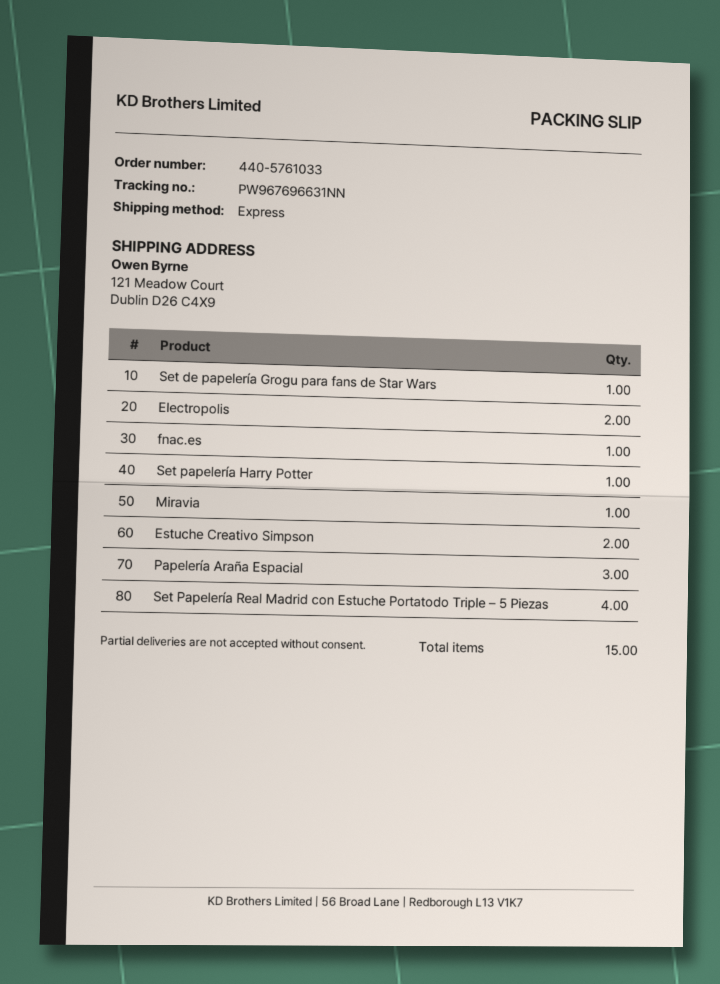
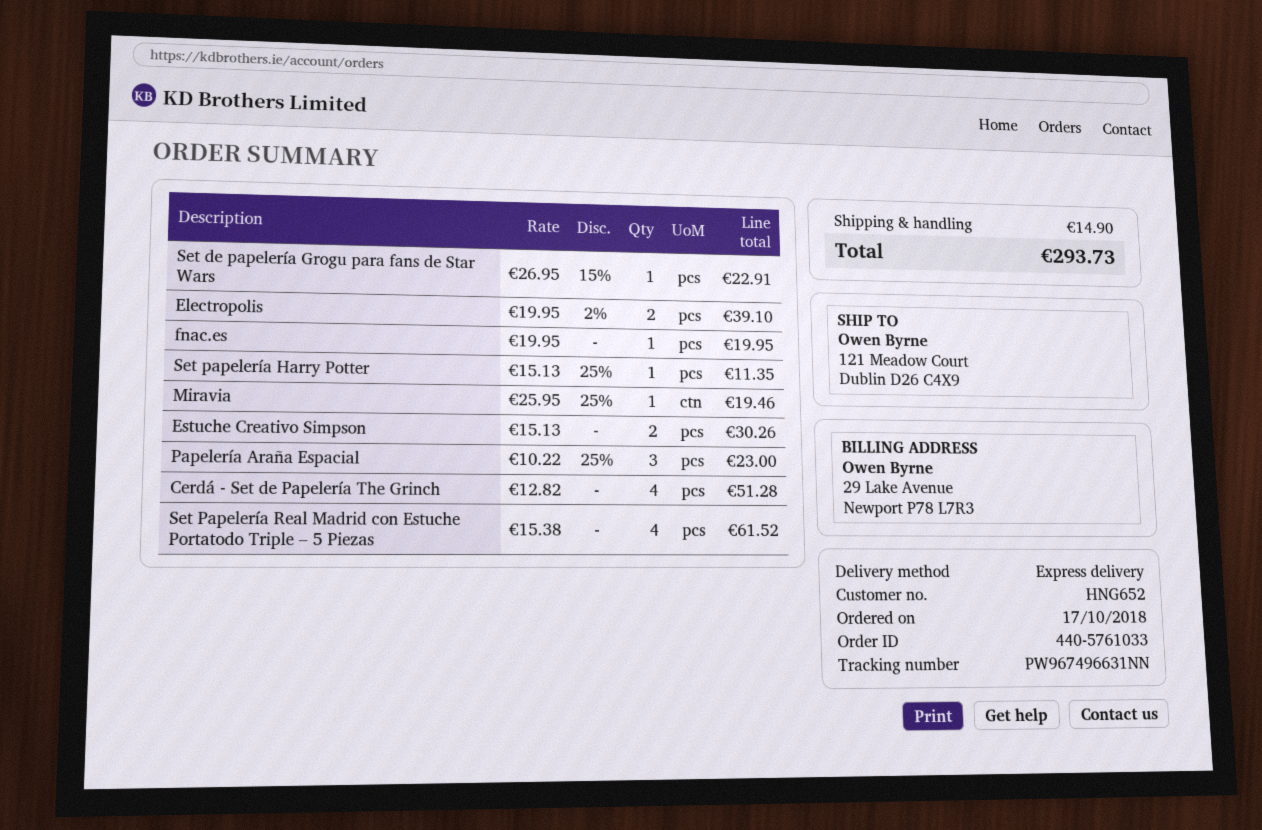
tracking number: PW967696631NN -> PW967496631NN
Cerdá - Set de Papelería The Grinch: none -> 4

